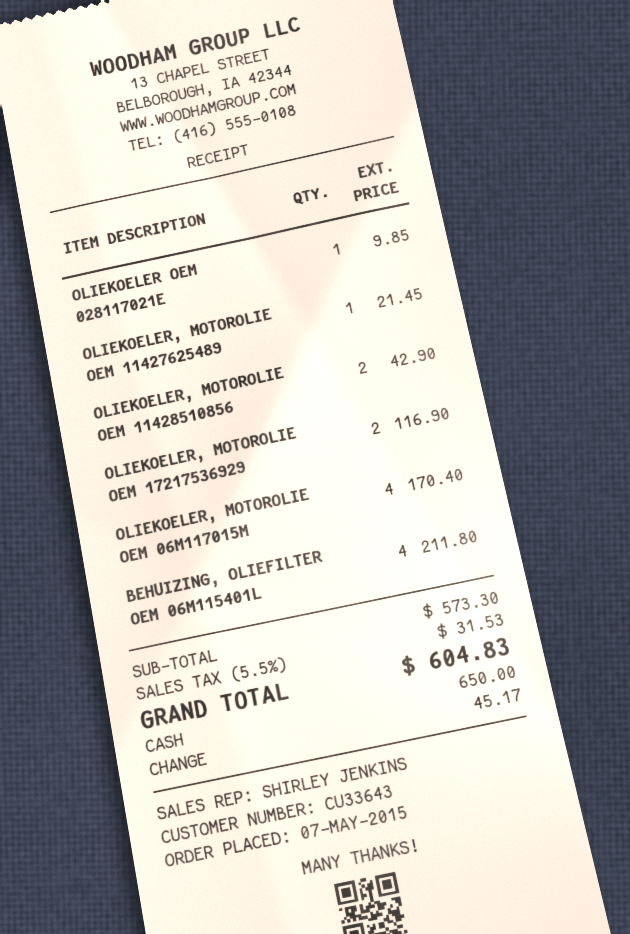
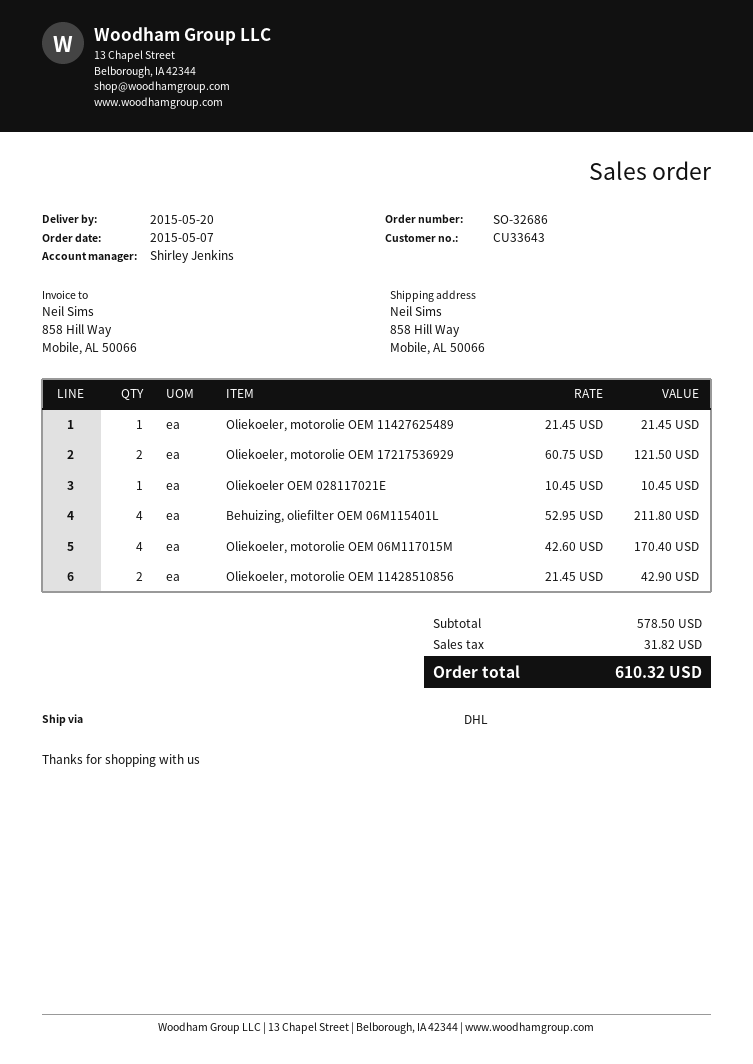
OLIEKOELER OEM 028117021E: 1 for 9.85 -> 1 for 10.45
OLIEKOELER, MOTOROLIE OEM 17217536929: 2 for 116.90 -> 2 for 121.50
subtotal: 573.30 -> 578.50
tax: 31.53 -> 31.82
total: 604.83 -> 610.32

